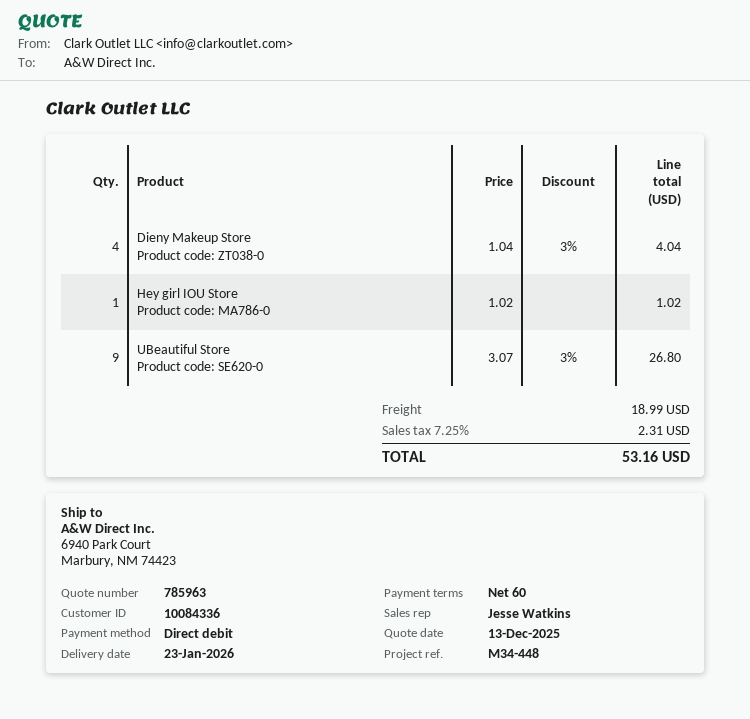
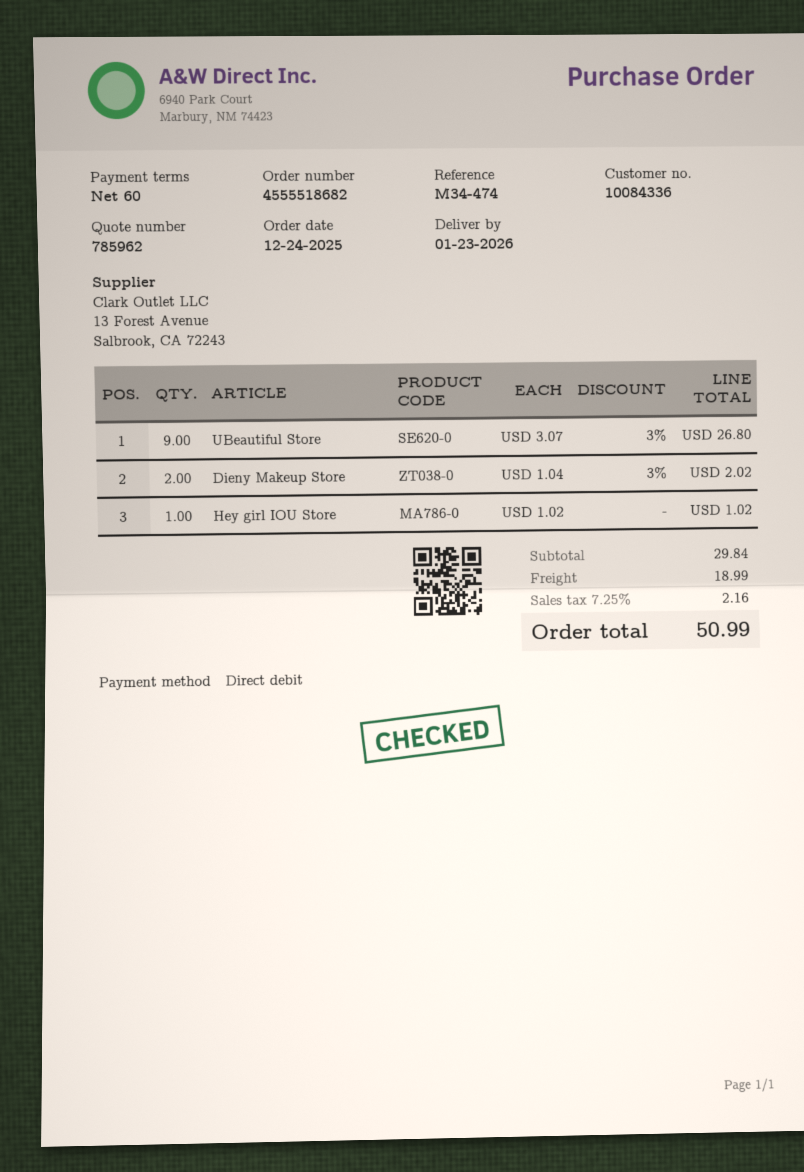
quote number: 785963 -> 785962
reference: M34-448 -> M34-474
Dieny Makeup Store: 4 x 1.04 - 3% = 4.04 -> 2 x 1.04 - 3% = 2.02
tax: 7.25% = 2.31 -> 7.25% = 2.16
total: 53.16 -> 50.99

